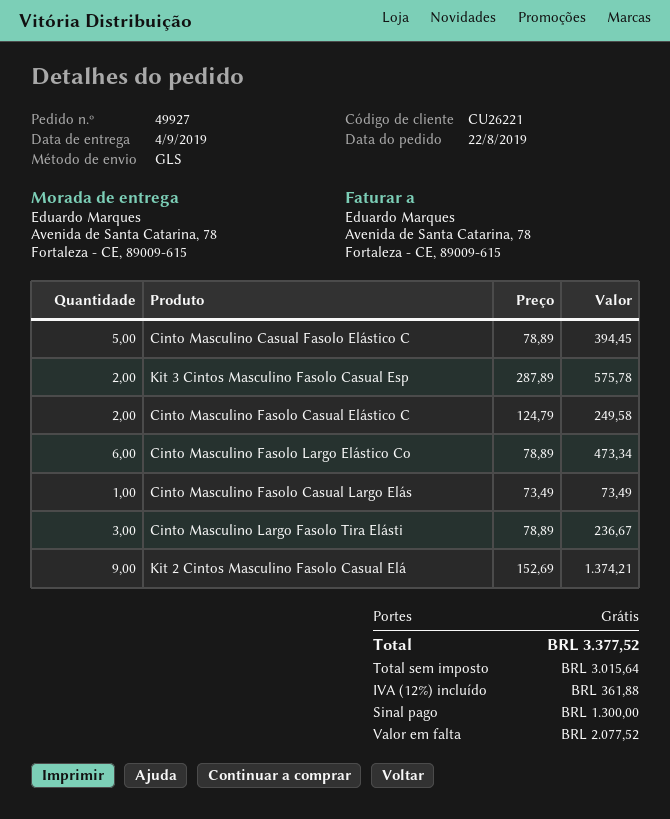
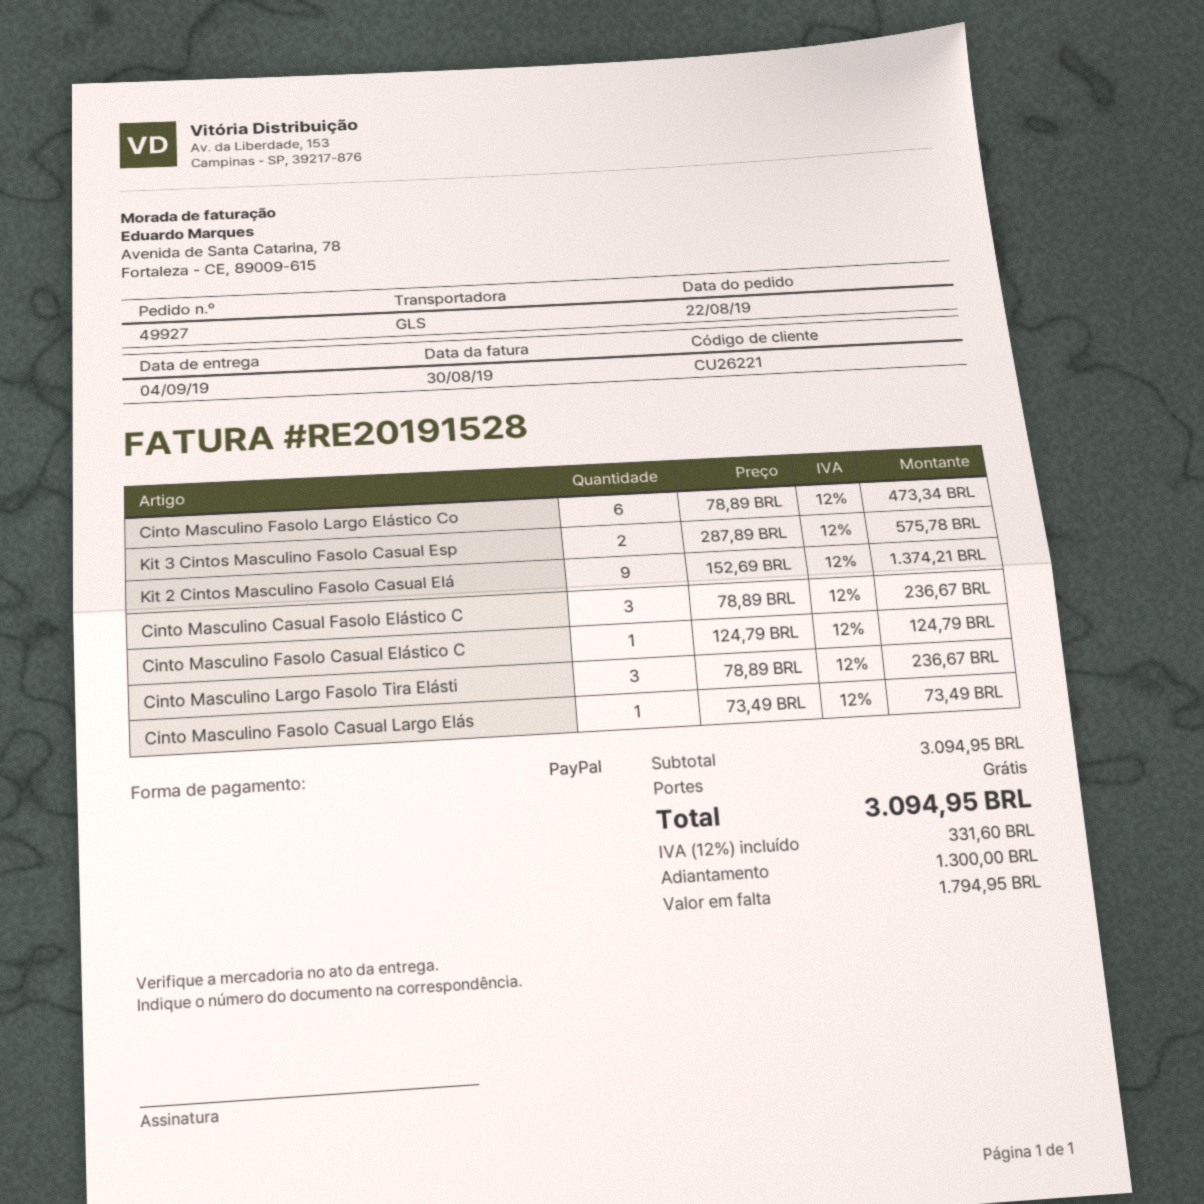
Cinto Masculino Casual Fasolo Elástico C: 5 x 78.89 = 394.45 -> 3 x 78.89 = 236.67
Cinto Masculino Fasolo Casual Elástico C: 2 x 124.79 = 249.58 -> 1 x 124.79 = 124.79
tax: 12% = 361.88 -> 12% = 331.60
total: 3377.52 -> 3094.95
balance: 2077.52 -> 1794.95

